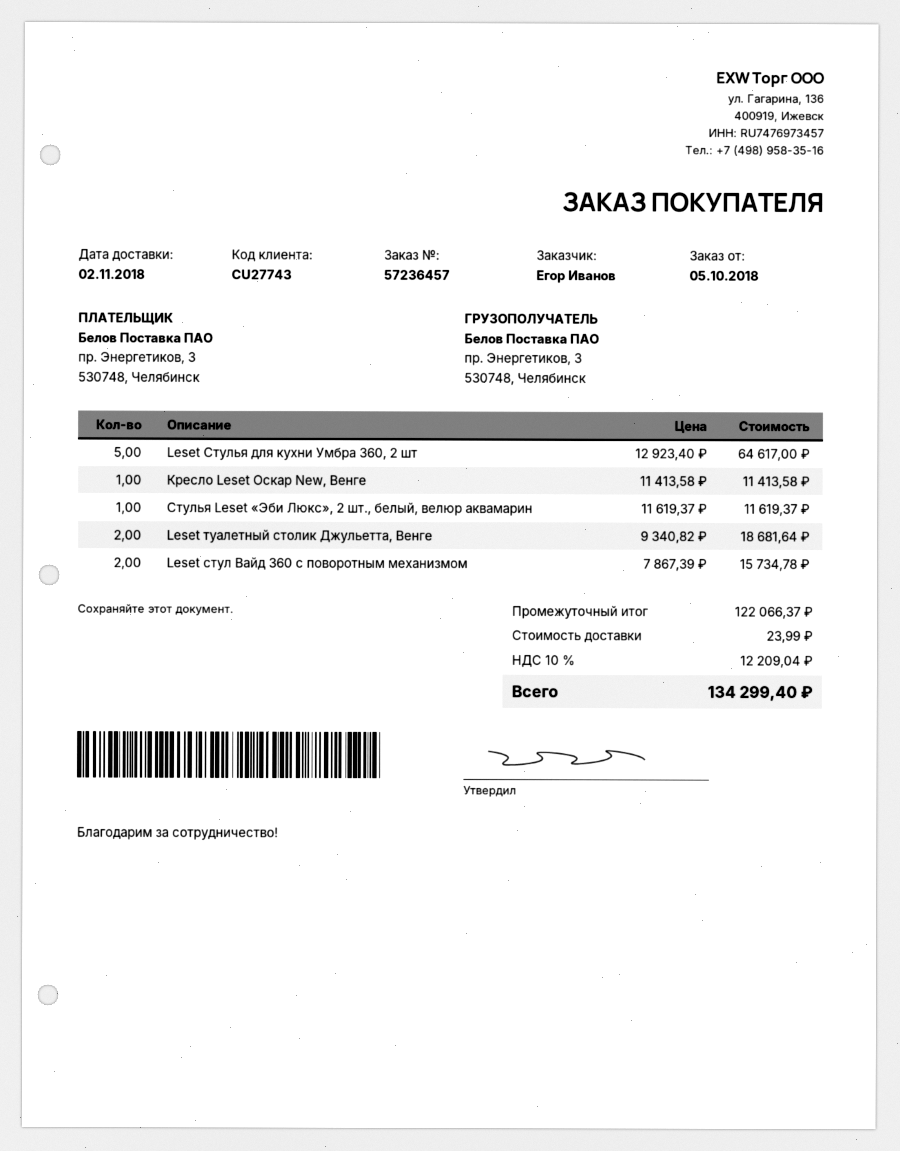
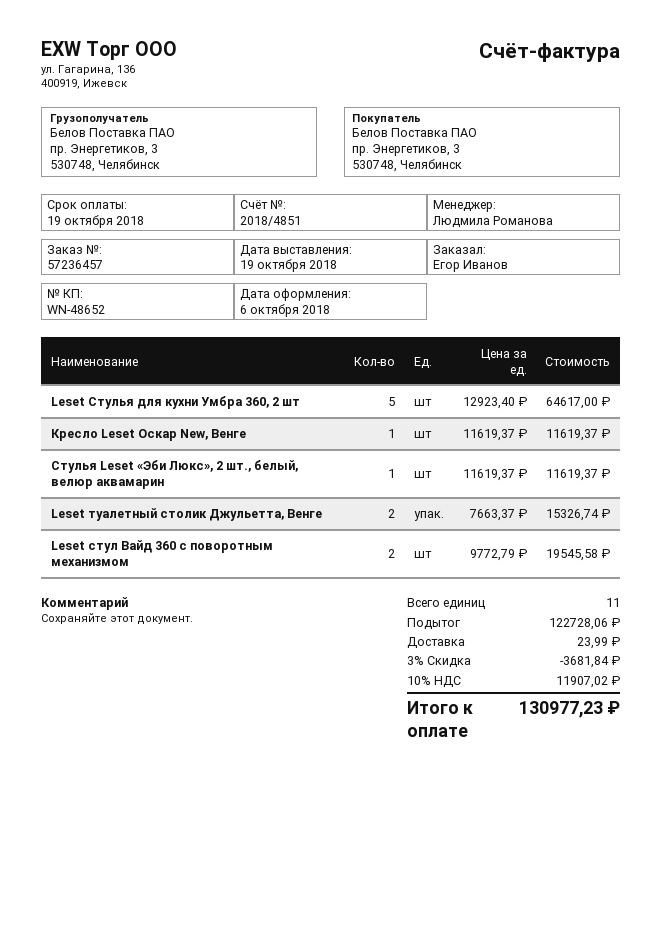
order date: 2018-10-05 -> 2018-10-06
Кресло Leset Оскар New, Венге: 1 x 11413.58 = 11413.58 -> 1 x 11619.37 = 11619.37
Leset туалетный столик Джульетта, Венге: 2 x 9340.82 = 18681.64 -> 2 x 7663.37 = 15326.74
Leset стул Вайд 360 с поворотным механизмом: 2 x 7867.39 = 15734.78 -> 2 x 9772.79 = 19545.58
subtotal: 122066.37 -> 122728.06
discount: none -> 3% = 3681.84
tax: 10% = 12209.04 -> 10% = 11907.02
total: 134299.40 -> 130977.23

